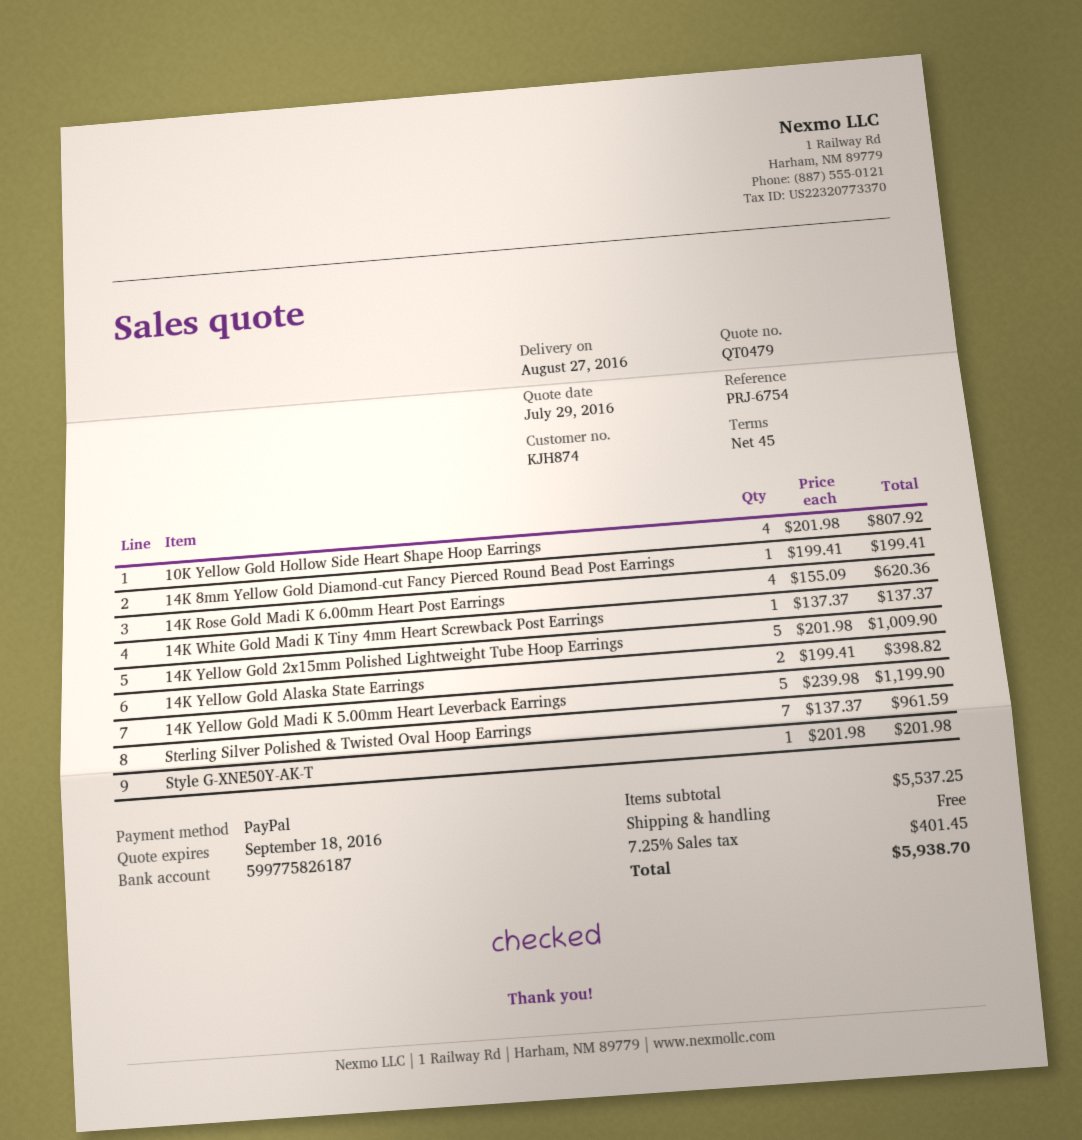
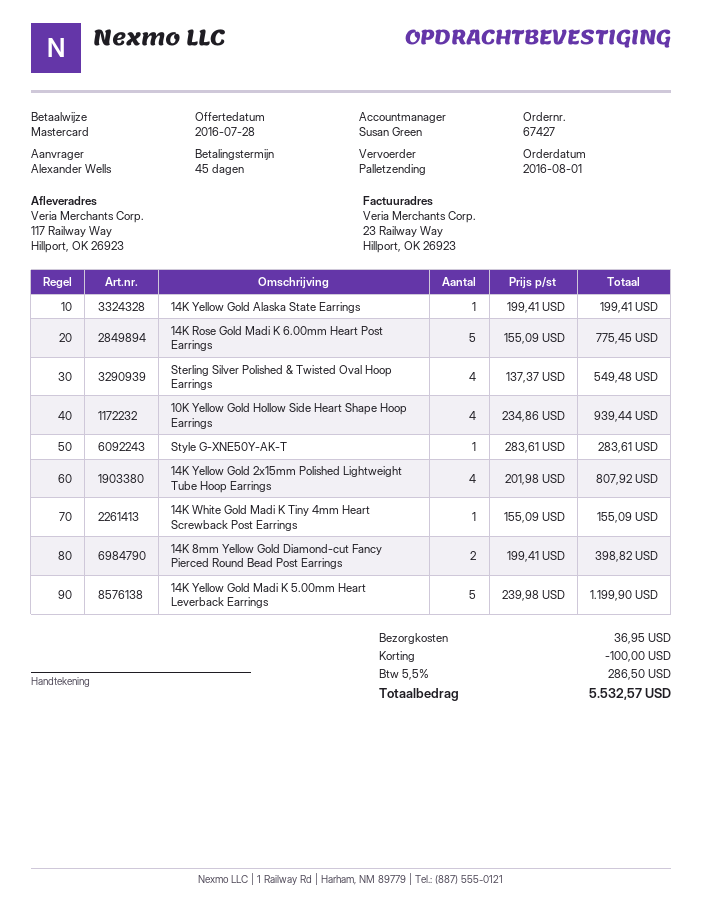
quote date: 2016-07-29 -> 2016-07-28
payment method: PayPal -> Mastercard
10K Yellow Gold Hollow Side Heart Shape Hoop Earrings: 4 x 201.98 = 807.92 -> 4 x 234.86 = 939.44
14K 8mm Yellow Gold Diamond-cut Fancy Pierced Round Bead Post Earrings: 1 x 199.41 = 199.41 -> 2 x 199.41 = 398.82
14K Rose Gold Madi K 6.00mm Heart Post Earrings: 4 x 155.09 = 620.36 -> 5 x 155.09 = 775.45
14K White Gold Madi K Tiny 4mm Heart Screwback Post Earrings: 1 x 137.37 = 137.37 -> 1 x 155.09 = 155.09
14K Yellow Gold 2x15mm Polished Lightweight Tube Hoop Earrings: 5 x 201.98 = 1009.90 -> 4 x 201.98 = 807.92
14K Yellow Gold Alaska State Earrings: 2 x 199.41 = 398.82 -> 1 x 199.41 = 199.41
Sterling Silver Polished & Twisted Oval Hoop Earrings: 7 x 137.37 = 961.59 -> 4 x 137.37 = 549.48
Style G-XNE50Y-AK-T: 1 x 201.98 = 201.98 -> 1 x 283.61 = 283.61
discount: none -> 100.00
shipping: 0.00 -> 36.95
tax: 7.25% = 401.45 -> 5.5% = 286.50
total: 5938.70 -> 5532.57

